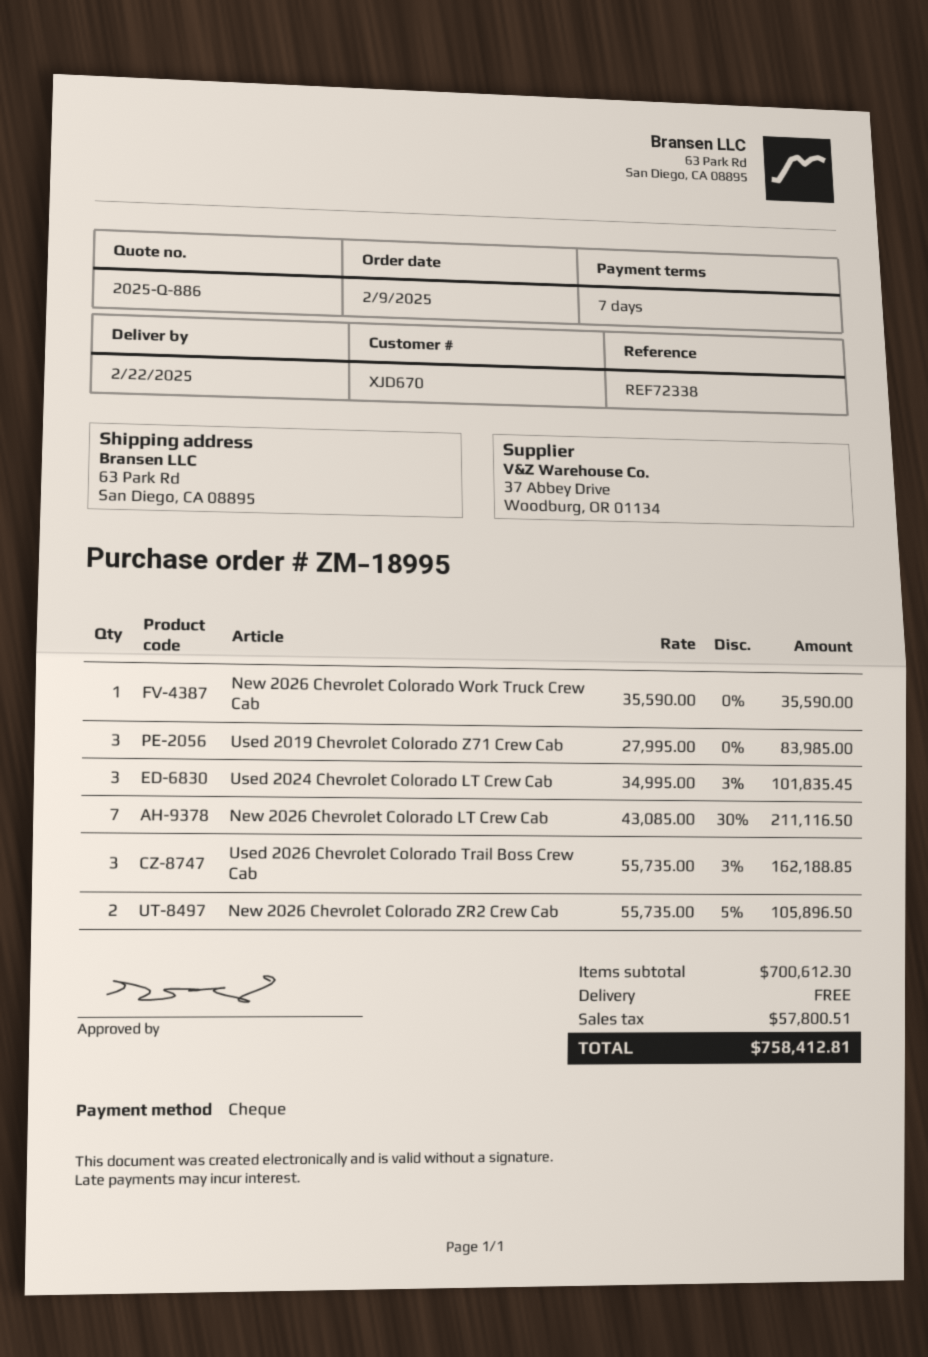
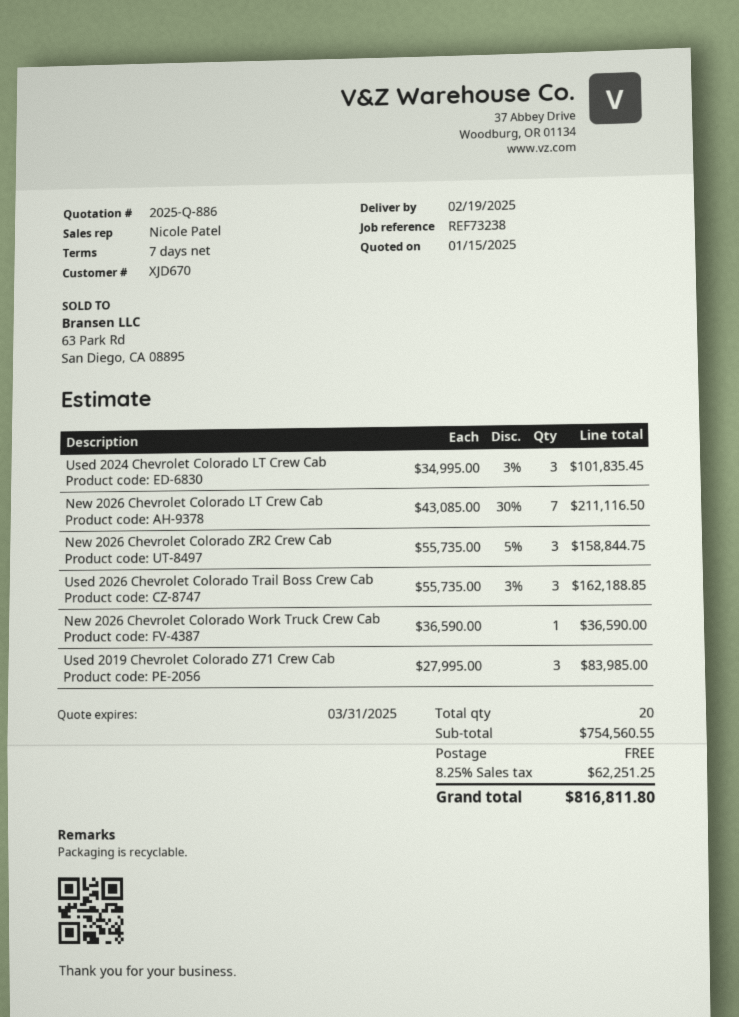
delivery date: 2025-02-22 -> 2025-02-19
reference: REF72338 -> REF73238
New 2026 Chevrolet Colorado Work Truck Crew Cab: 1 x 35590.00 = 35590.00 -> 1 x 36590.00 = 36590.00
New 2026 Chevrolet Colorado ZR2 Crew Cab: 2 x 55735.00 - 5% = 105896.50 -> 3 x 55735.00 - 5% = 158844.75
subtotal: 700612.30 -> 754560.55
tax: 57800.51 -> 62251.25
total: 758412.81 -> 816811.80

